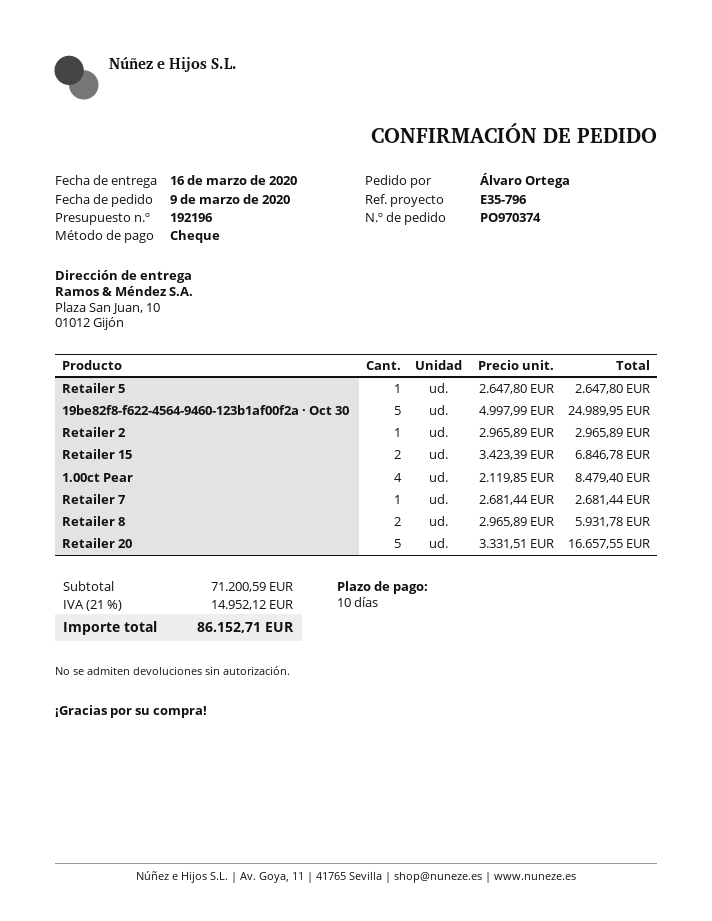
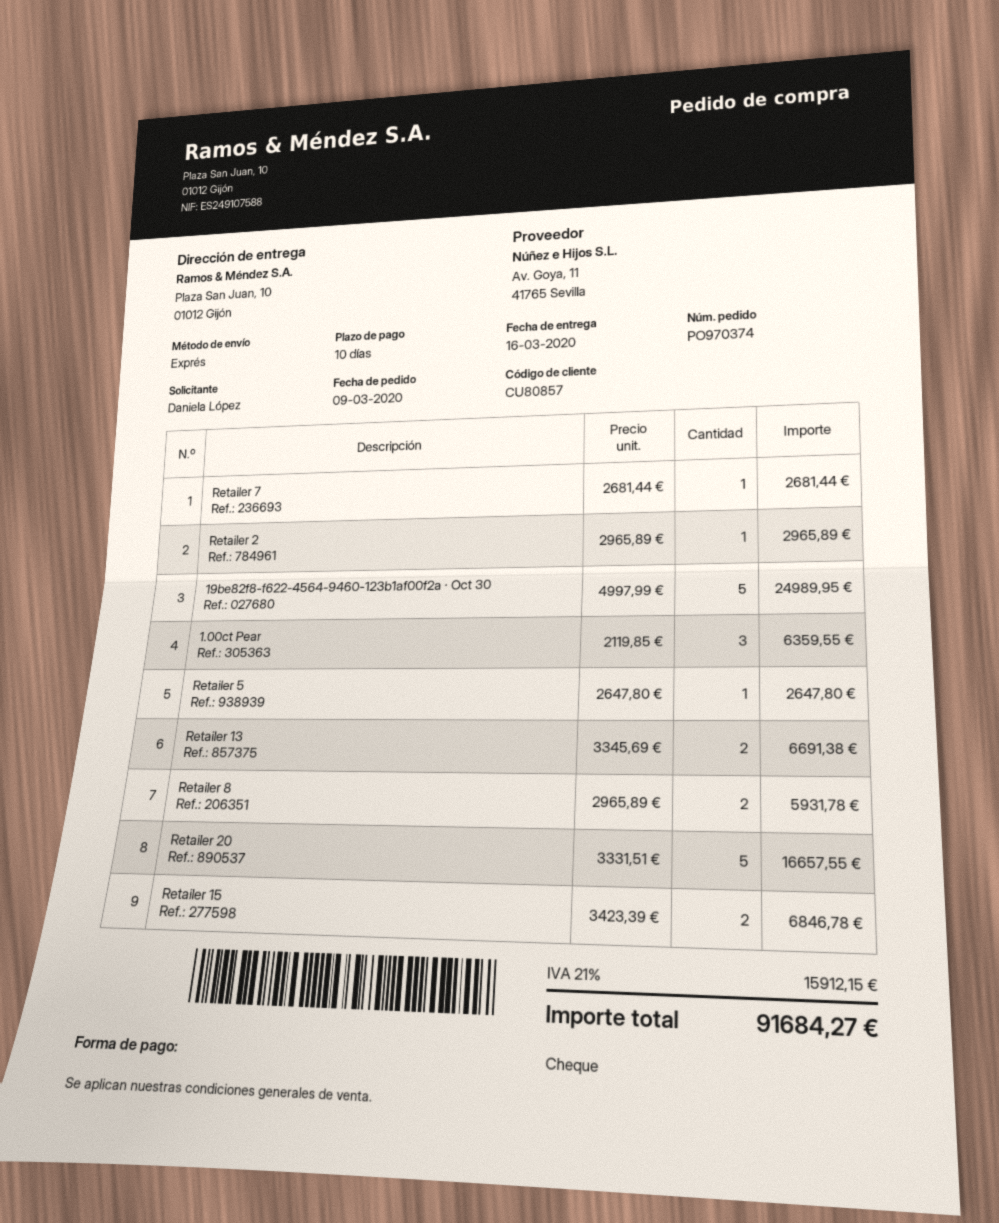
ordered by: Álvaro Ortega -> Daniela López
1.00ct Pear: 4 x 2119.85 = 8479.40 -> 3 x 2119.85 = 6359.55
Retailer 13: none -> 2 x 3345.69 = 6691.38
tax: 21% = 14952.12 -> 21% = 15912.15
total: 86152.71 -> 91684.27

